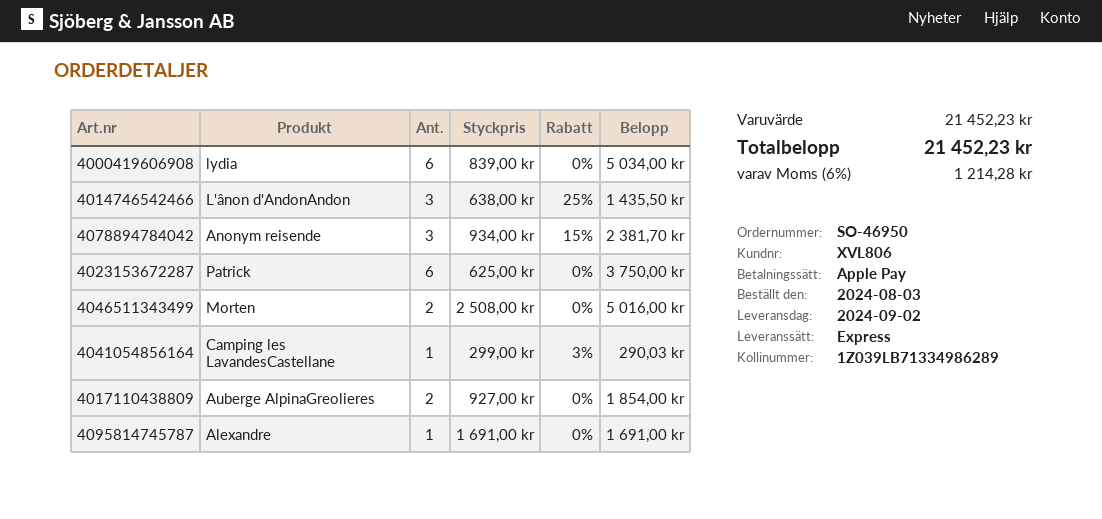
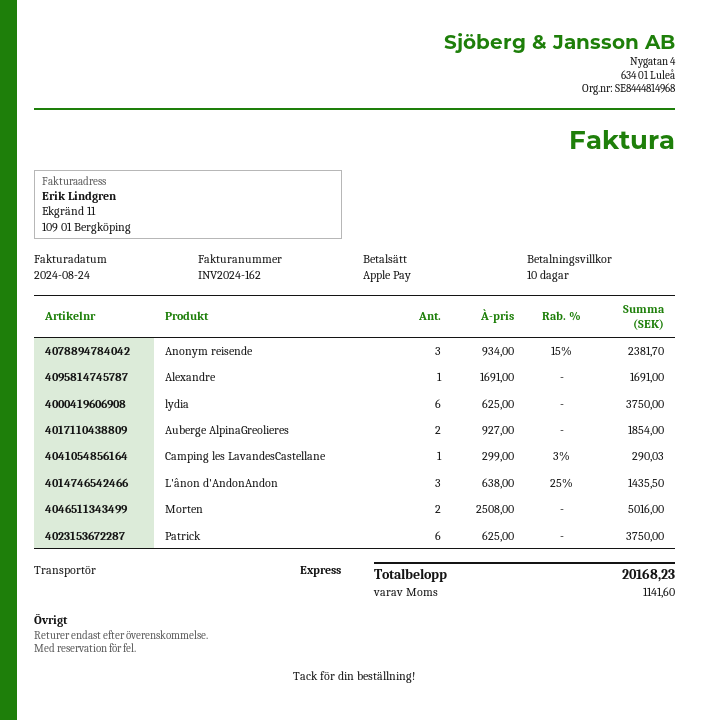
lydia: 6 x 839.00 = 5034.00 -> 6 x 625.00 = 3750.00
tax: 1214.28 -> 1141.60
total: 21452.23 -> 20168.23

